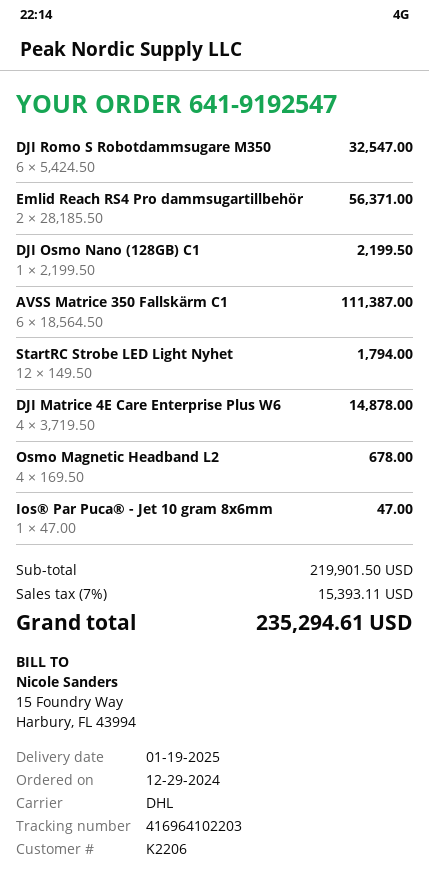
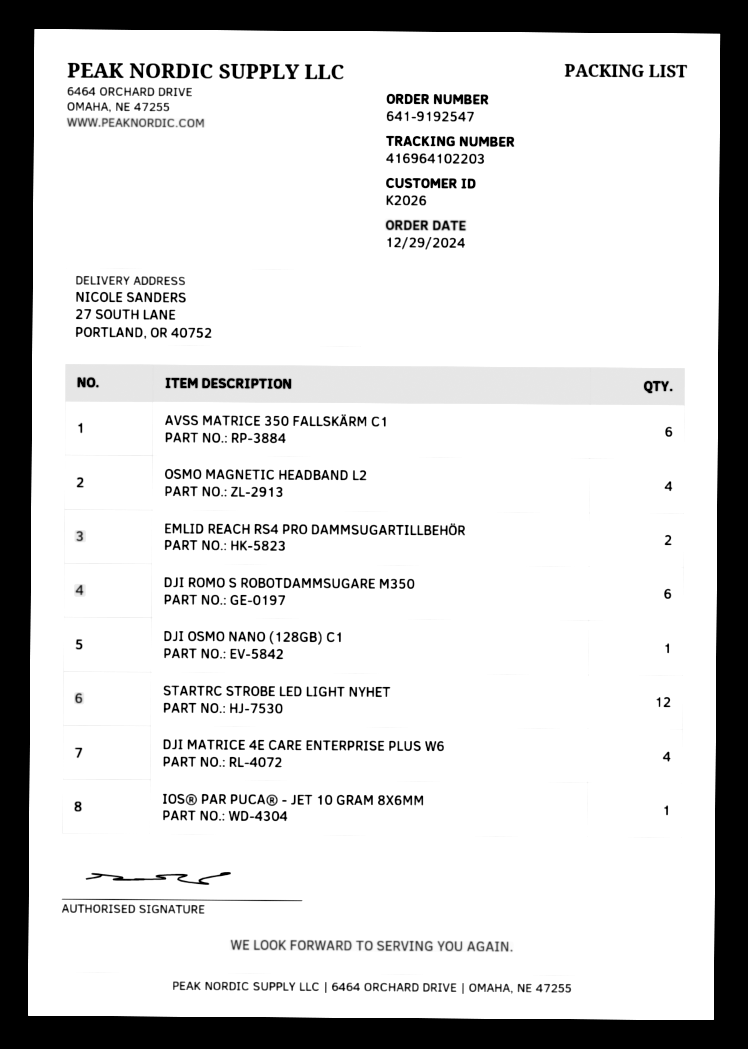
customer number: K2206 -> K2026

